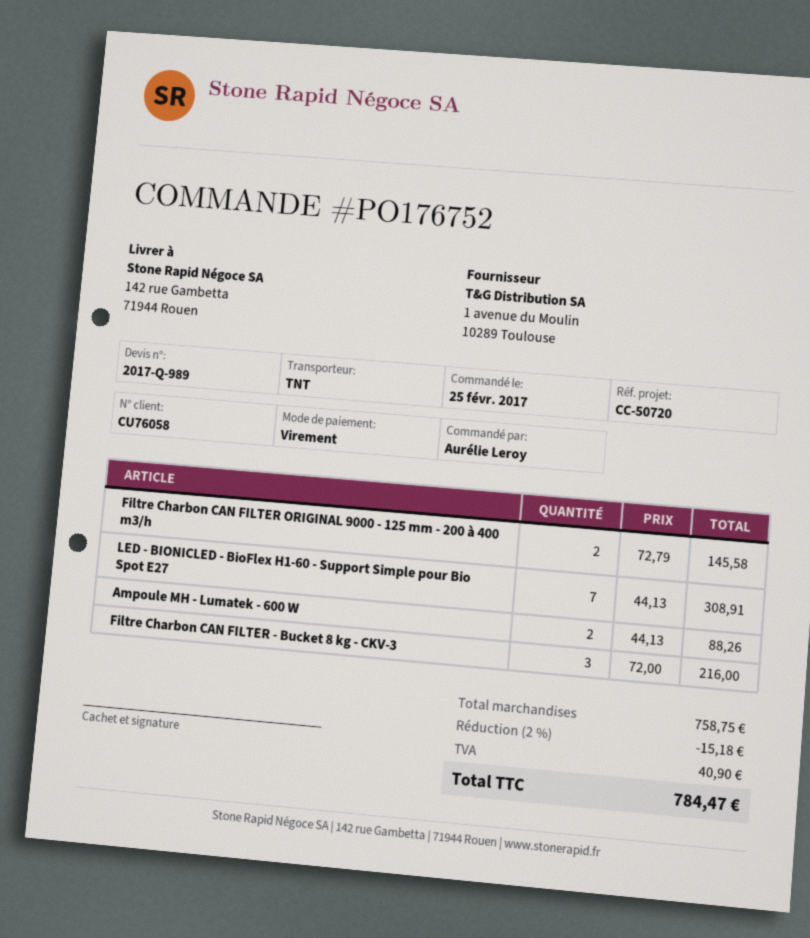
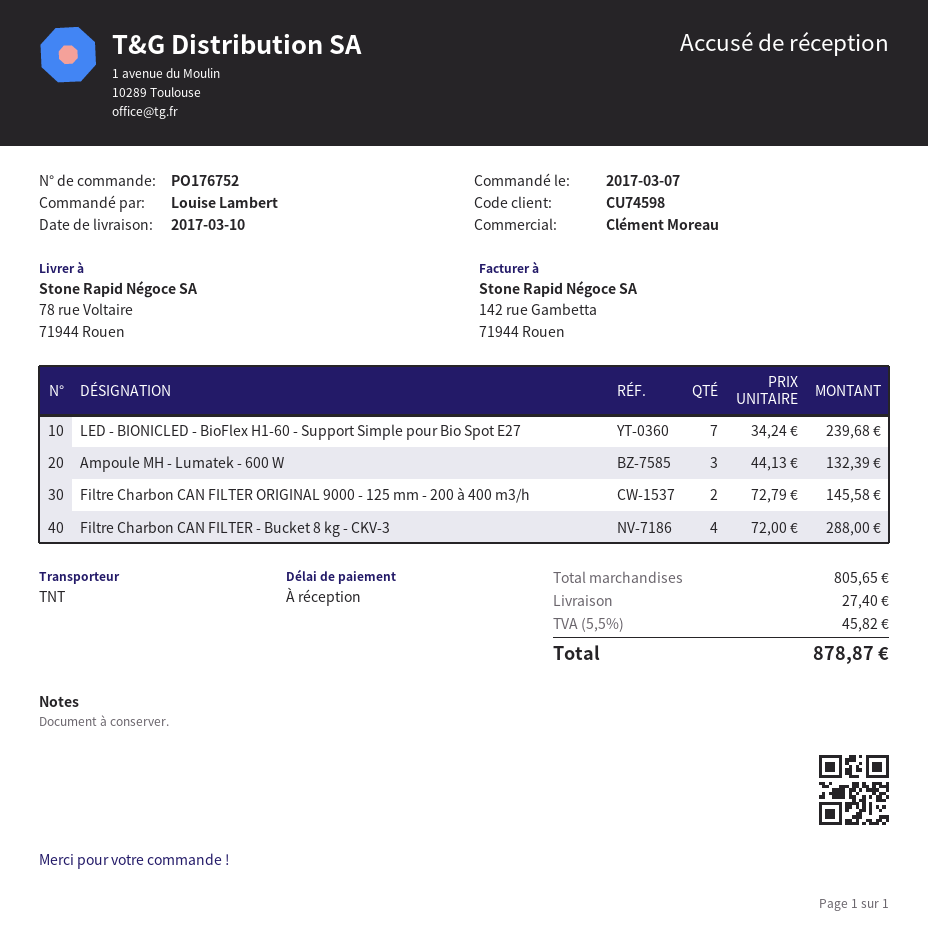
order date: 2017-02-25 -> 2017-03-07
customer number: CU76058 -> CU74598
ordered by: Aurélie Leroy -> Louise Lambert
ship to: 142 rue Gambetta, 71944 Rouen -> 78 rue Voltaire, 71944 Rouen
LED - BIONICLED - BioFlex H1-60 - Support Simple pour Bio Spot E27: 7 x 44.13 = 308.91 -> 7 x 34.24 = 239.68
Ampoule MH - Lumatek - 600 W: 2 x 44.13 = 88.26 -> 3 x 44.13 = 132.39
Filtre Charbon CAN FILTER - Bucket 8 kg - CKV-3: 3 x 72.00 = 216.00 -> 4 x 72.00 = 288.00
subtotal: 758.75 -> 805.65
discount: 2% = 15.18 -> none
shipping: none -> 27.40
tax: 40.90 -> 45.82
total: 784.47 -> 878.87

